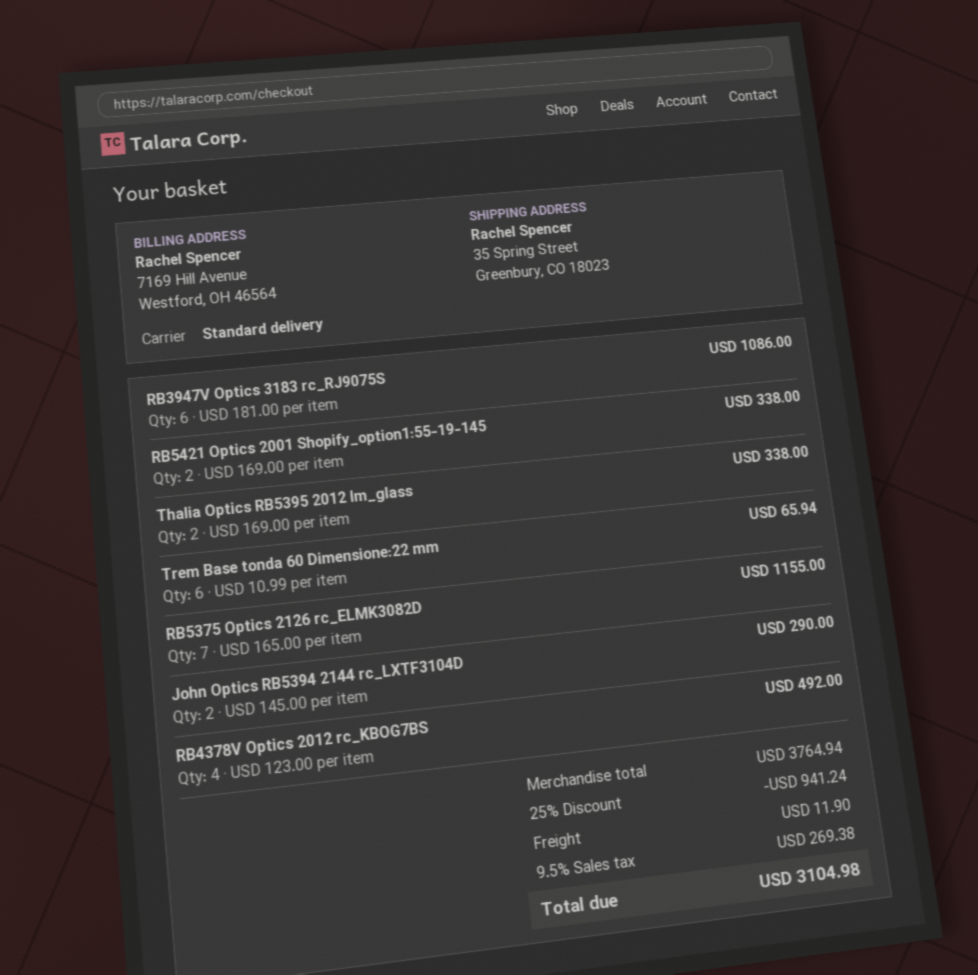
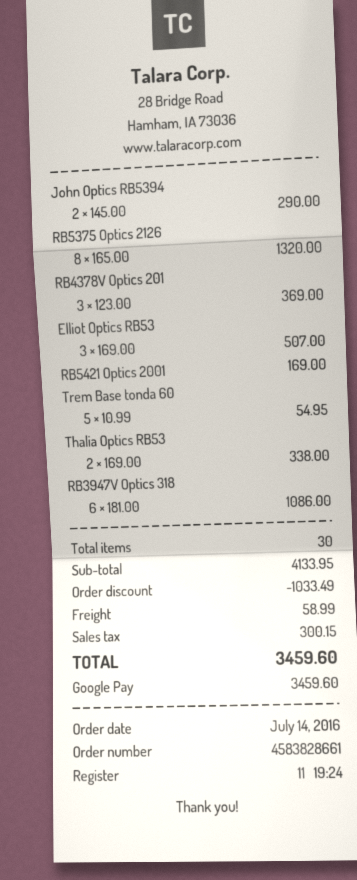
RB5421 Optics 2001 Shopify_option1:55-19-145: 2 x 169.00 = 338.00 -> 1 x 169.00 = 169.00
Trem Base tonda 60 Dimensione:22 mm: 6 x 10.99 = 65.94 -> 5 x 10.99 = 54.95
RB5375 Optics 2126 rc_ELMK3082D: 7 x 165.00 = 1155.00 -> 8 x 165.00 = 1320.00
RB4378V Optics 2012 rc_KBOG7BS: 4 x 123.00 = 492.00 -> 3 x 123.00 = 369.00
Elliot Optics RB53: none -> 3 x 169.00 = 507.00
subtotal: 3764.94 -> 4133.95
discount: 941.24 -> 1033.49
shipping: 11.90 -> 58.99
tax: 269.38 -> 300.15
total: 3104.98 -> 3459.60

